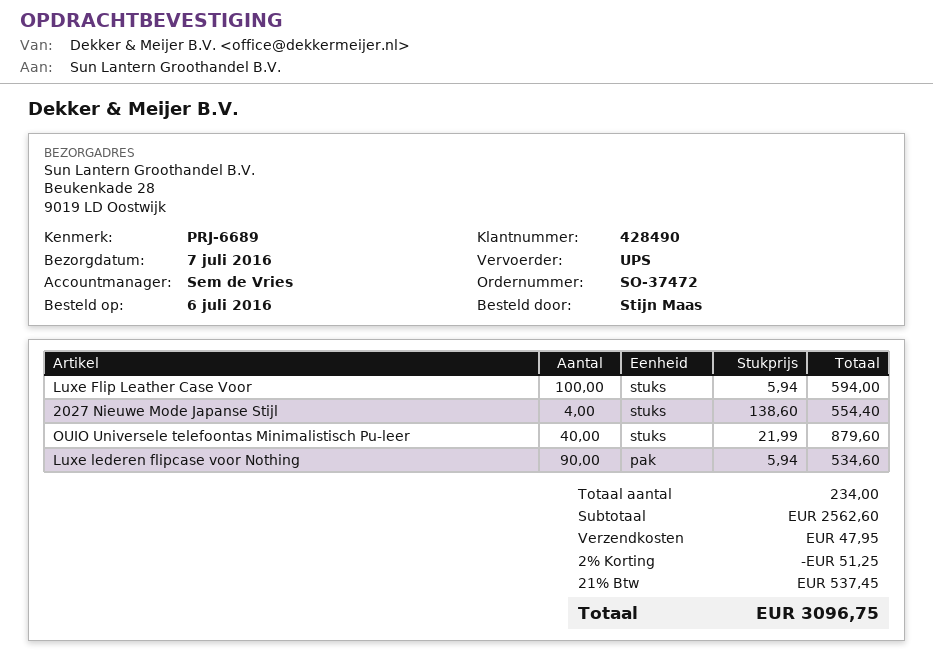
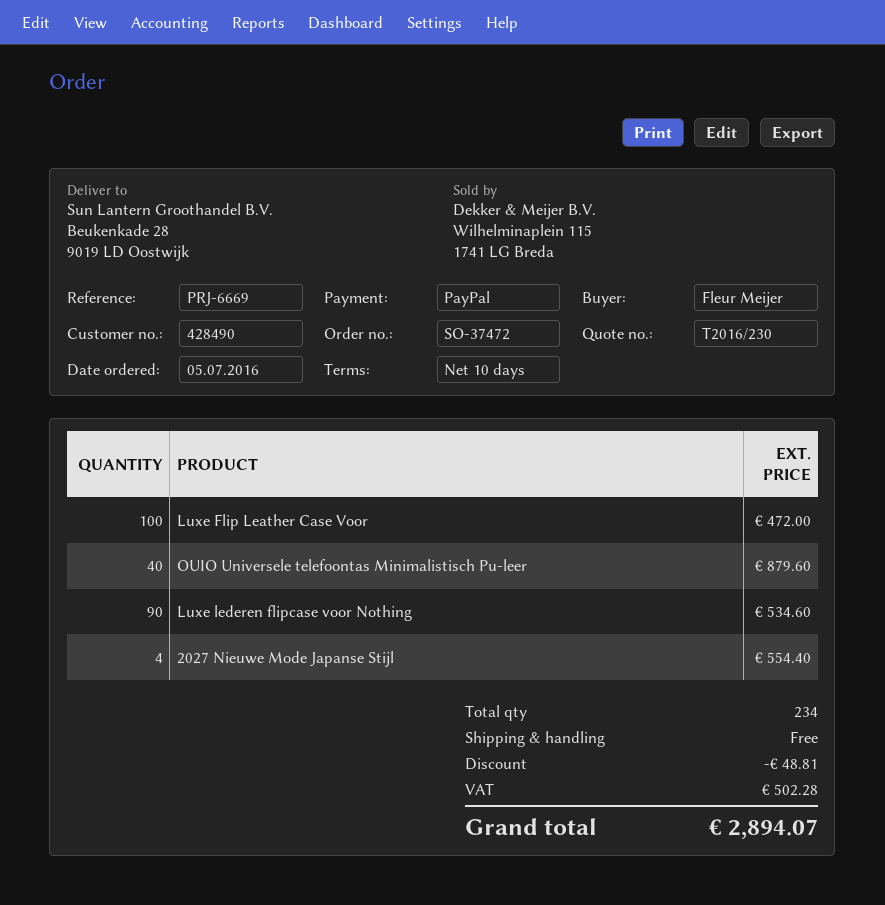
order date: 2016-07-06 -> 2016-07-05
reference: PRJ-6689 -> PRJ-6669
ordered by: Stijn Maas -> Fleur Meijer
Luxe Flip Leather Case Voor: 100 for 594.00 -> 100 for 472.00
discount: 51.25 -> 48.81
shipping: 47.95 -> 0.00
tax: 537.45 -> 502.28
total: 3096.75 -> 2894.07

